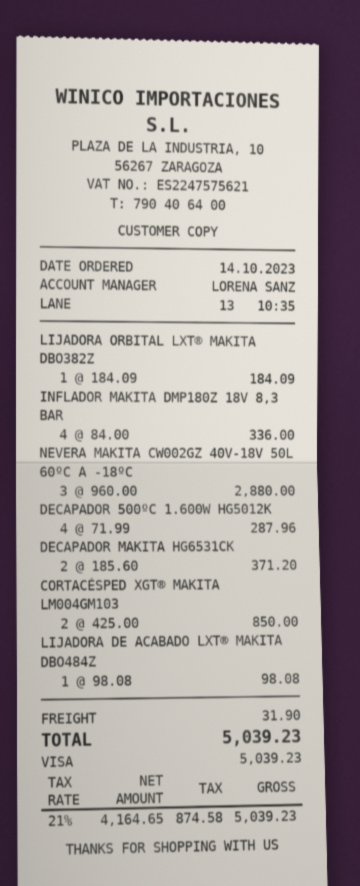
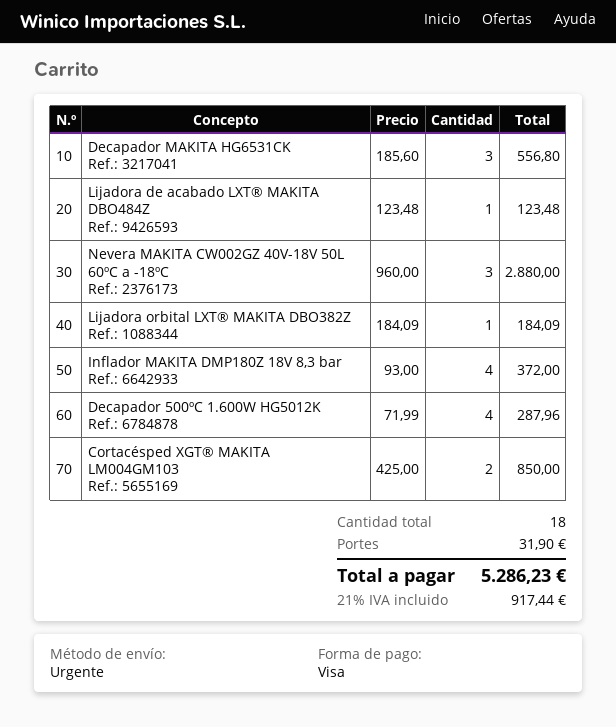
INFLADOR MAKITA DMP180Z 18V 8,3 BAR: 4 x 84.00 = 336.00 -> 4 x 93.00 = 372.00
DECAPADOR MAKITA HG6531CK: 2 x 185.60 = 371.20 -> 3 x 185.60 = 556.80
LIJADORA DE ACABADO LXT® MAKITA DBO484Z: 1 x 98.08 = 98.08 -> 1 x 123.48 = 123.48
tax: 21% = 874.58 -> 21% = 917.44
total: 5039.23 -> 5286.23

